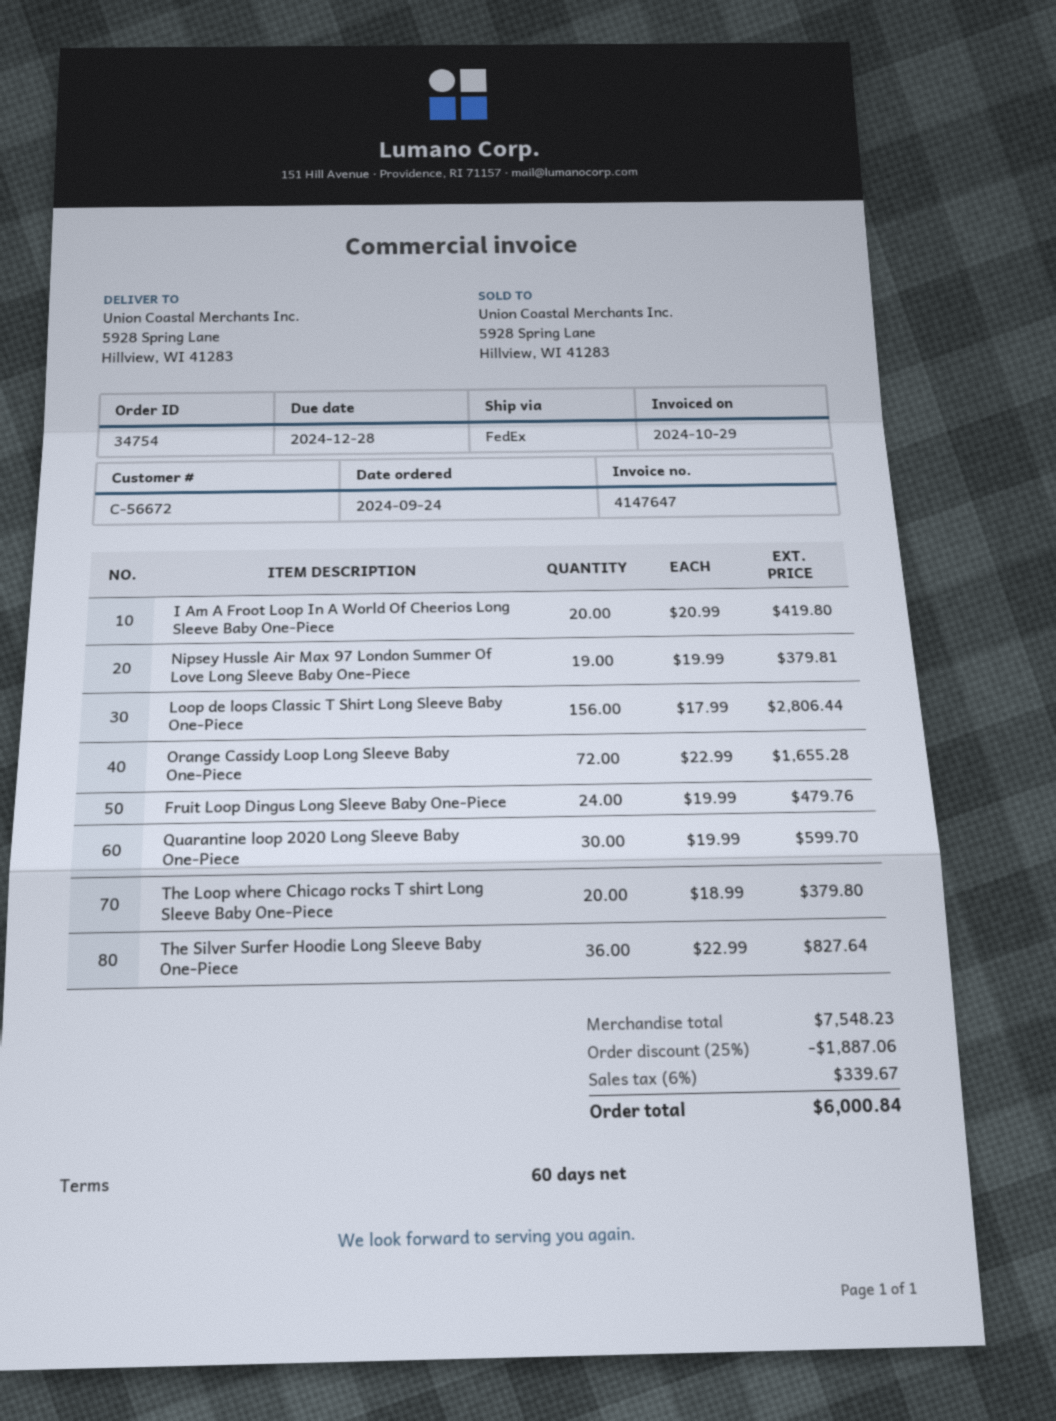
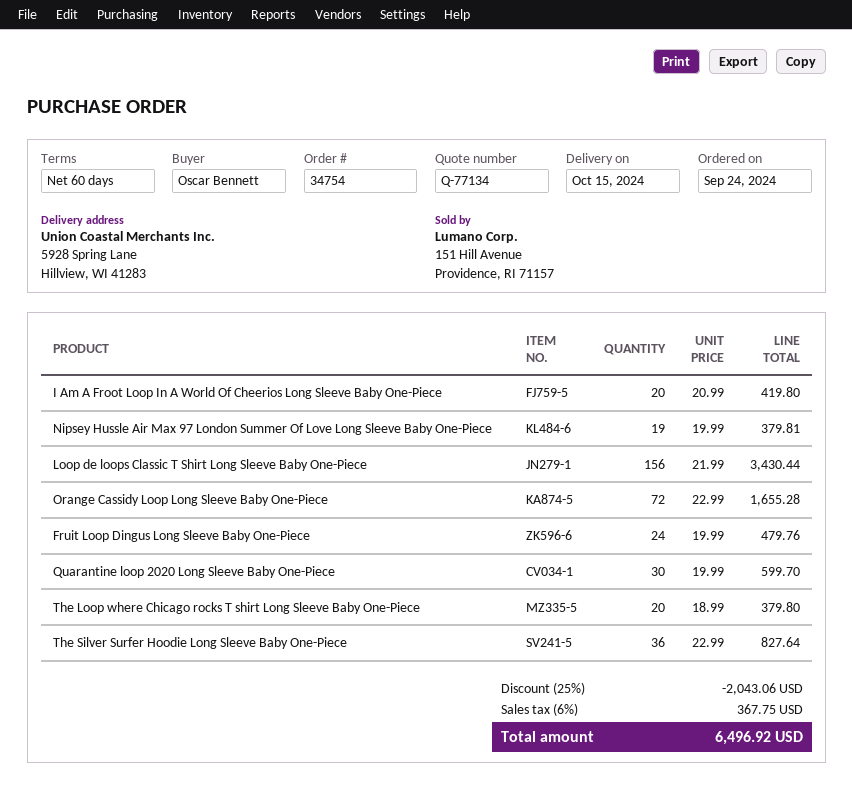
Loop de loops Classic T Shirt Long Sleeve Baby One-Piece: 156 x 17.99 = 2806.44 -> 156 x 21.99 = 3430.44
discount: 25% = 1887.06 -> 25% = 2043.06
tax: 6% = 339.67 -> 6% = 367.75
total: 6000.84 -> 6496.92

